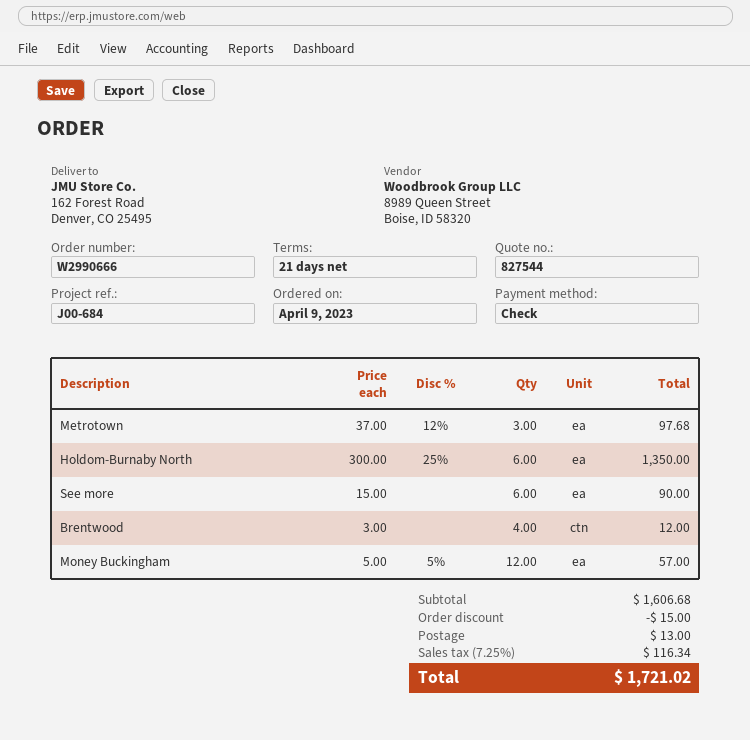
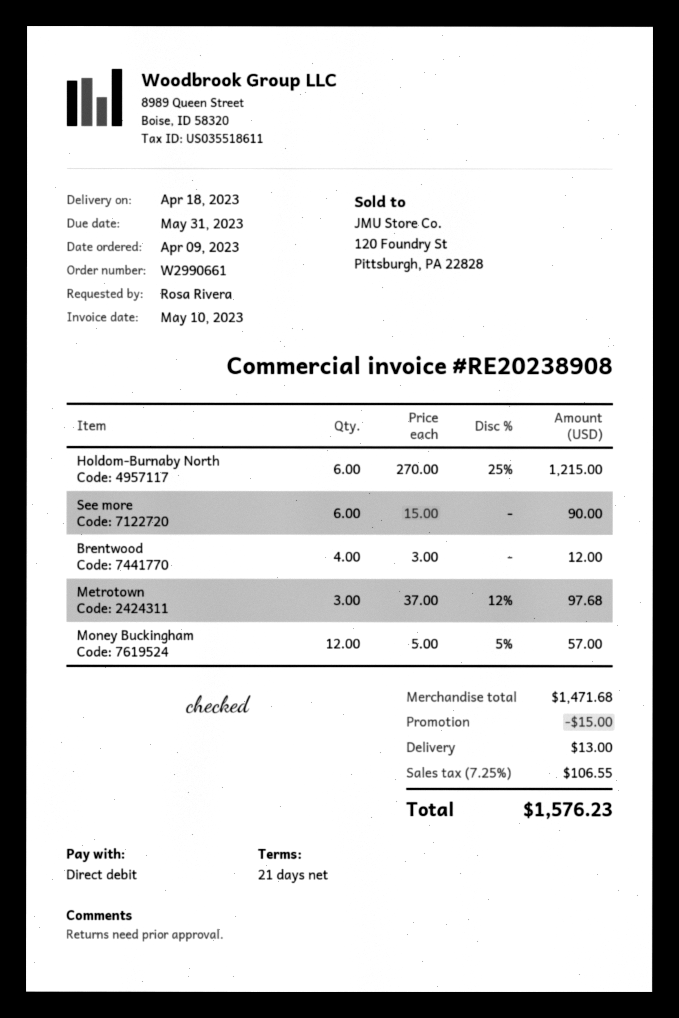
order number: W2990666 -> W2990661
payment method: cheque -> direct debit
Holdom-Burnaby North: 6 x 300.00 - 25% = 1350.00 -> 6 x 270.00 - 25% = 1215.00
subtotal: 1606.68 -> 1471.68
tax: 7.25% = 116.34 -> 7.25% = 106.55
total: 1721.02 -> 1576.23

